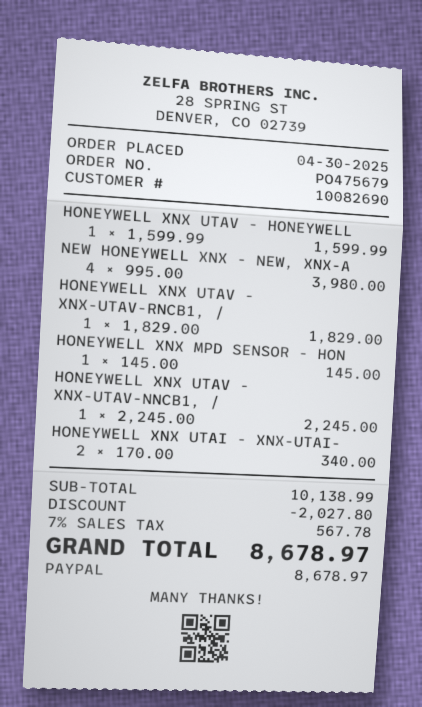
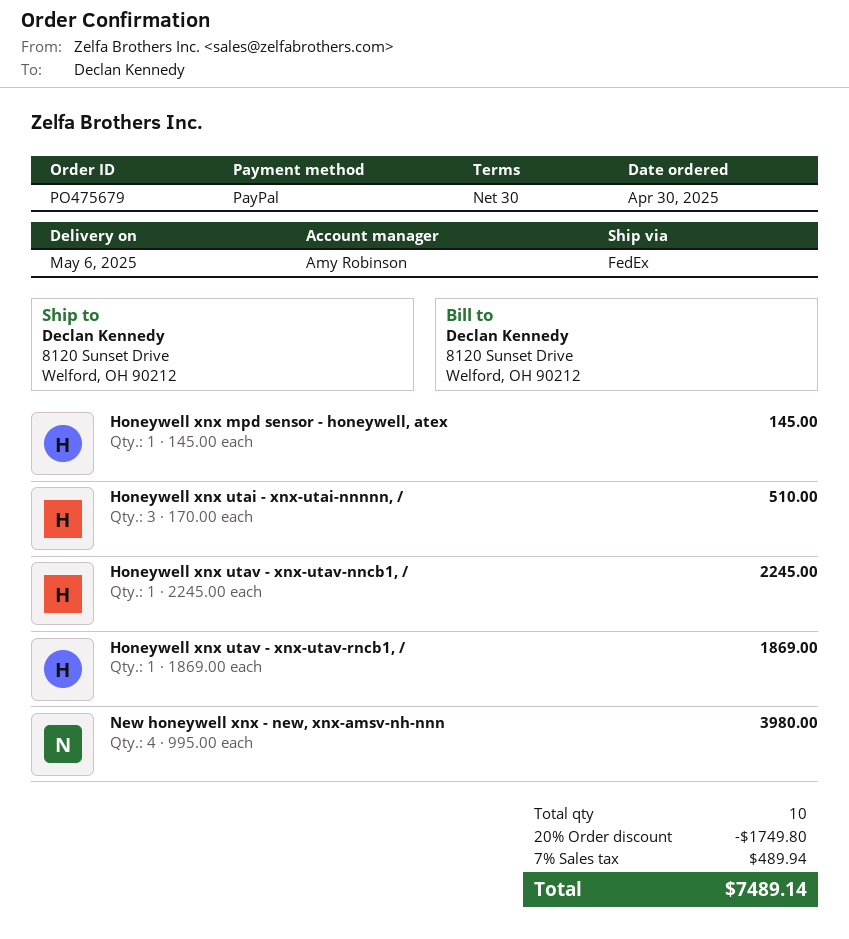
HONEYWELL XNX UTAV - HONEYWELL: 1 x 1599.99 = 1599.99 -> none
HONEYWELL XNX UTAV - XNX-UTAV-RNCB1, /: 1 x 1829.00 = 1829.00 -> 1 x 1869.00 = 1869.00
HONEYWELL XNX UTAI - XNX-UTAI-: 2 x 170.00 = 340.00 -> 3 x 170.00 = 510.00
discount: 2027.80 -> 1749.80
tax: 7% = 567.78 -> 7% = 489.94
total: 8678.97 -> 7489.14

